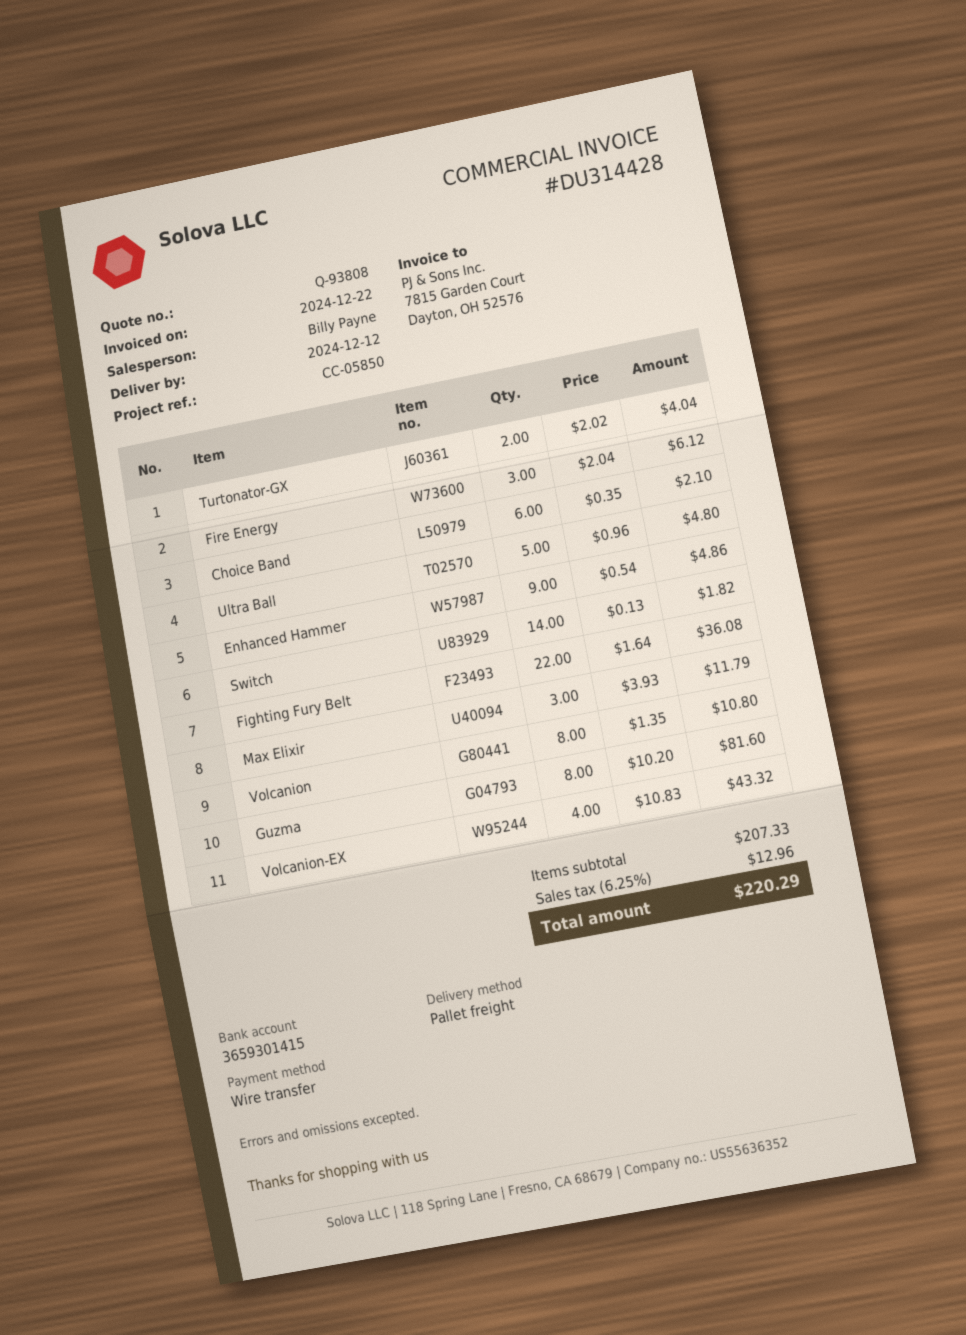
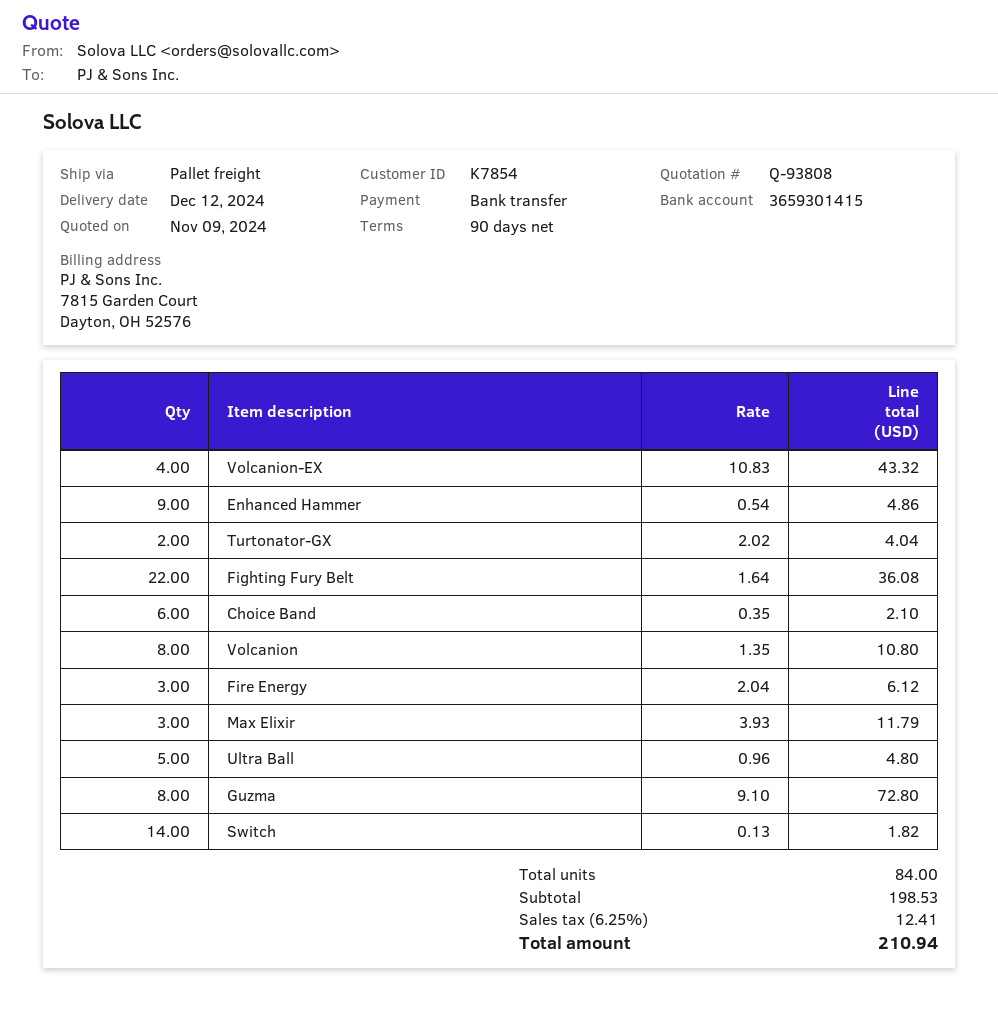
Guzma: 8 x 10.20 = 81.60 -> 8 x 9.10 = 72.80
subtotal: 207.33 -> 198.53
tax: 6.25% = 12.96 -> 6.25% = 12.41
total: 220.29 -> 210.94

